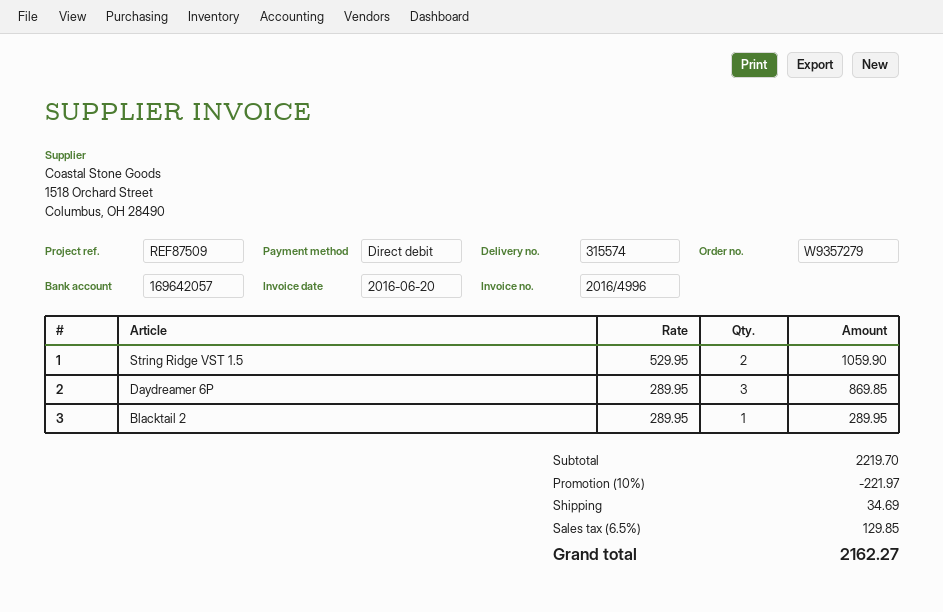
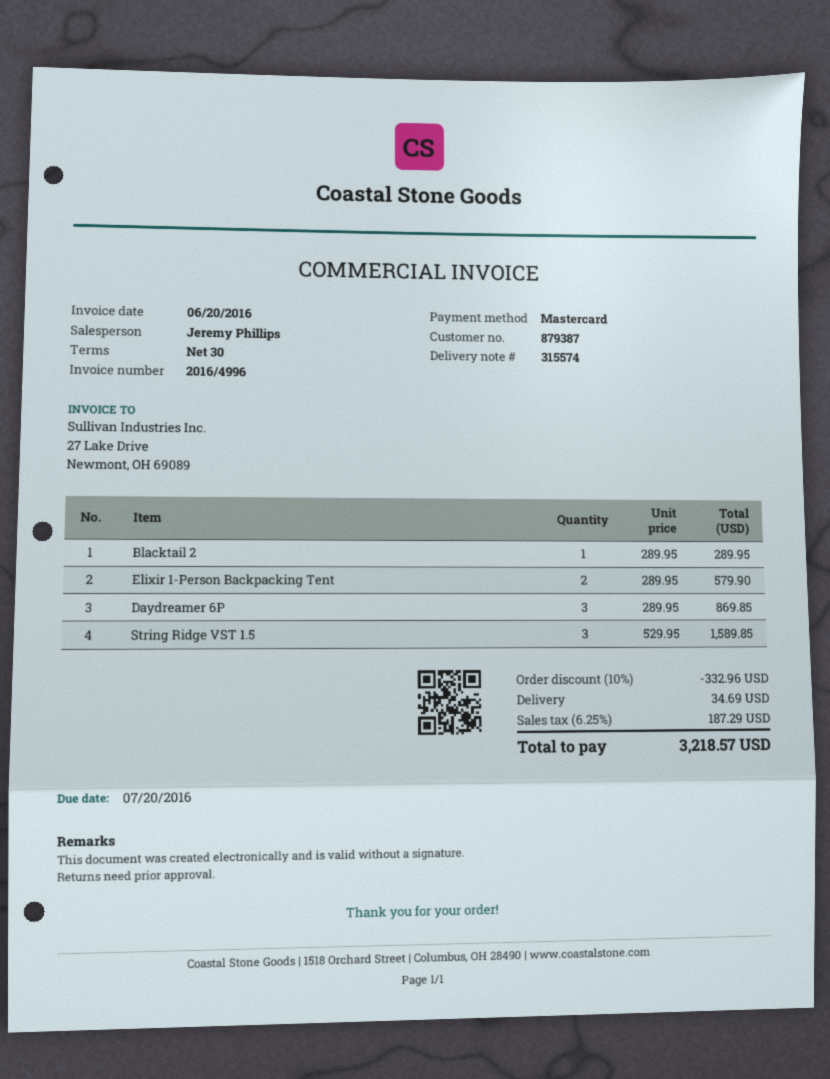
payment method: direct debit -> Mastercard
String Ridge VST 1.5: 2 x 529.95 = 1059.90 -> 3 x 529.95 = 1589.85
Elixir 1-Person Backpacking Tent: none -> 2 x 289.95 = 579.90
discount: 10% = 221.97 -> 10% = 332.96
tax: 6.5% = 129.85 -> 6.25% = 187.29
total: 2162.27 -> 3218.57

